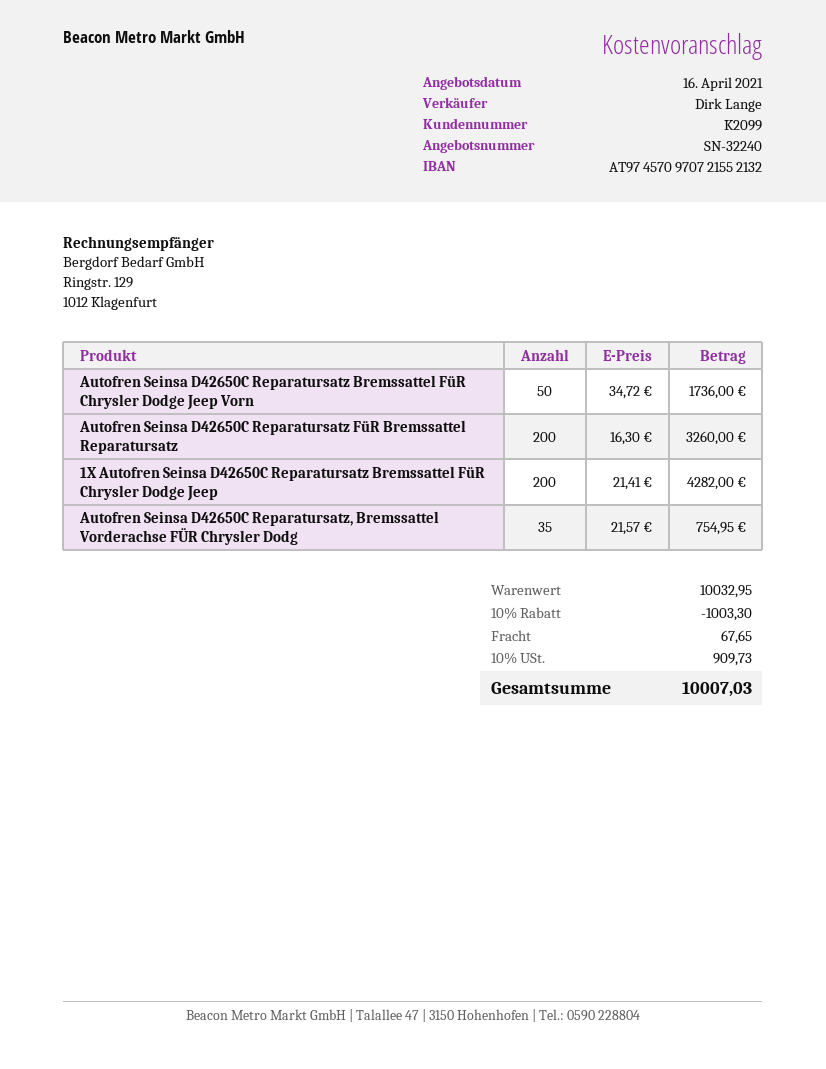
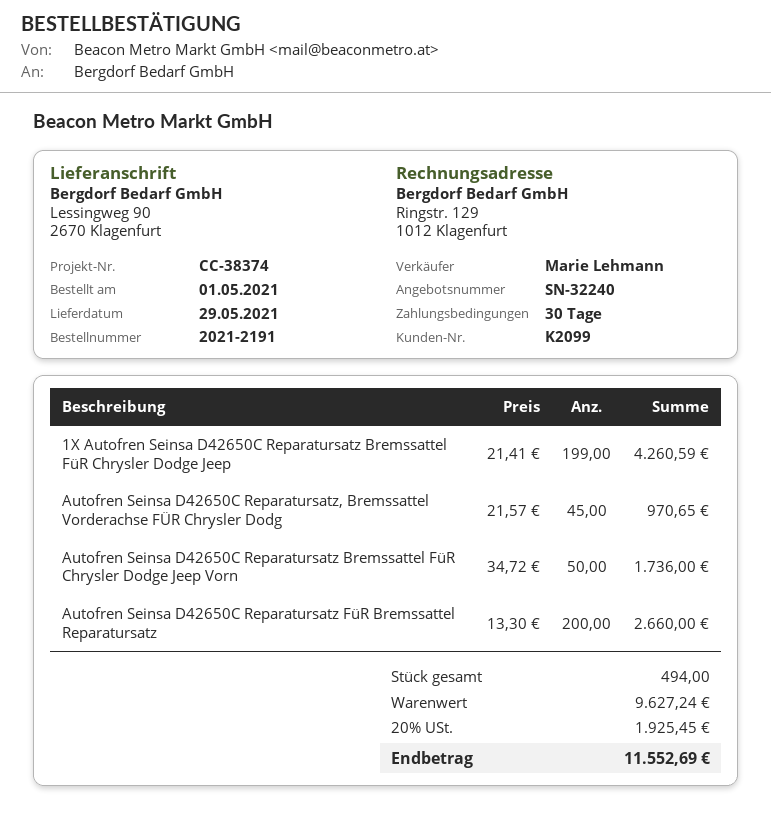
sales rep: Dirk Lange -> Marie Lehmann
Autofren Seinsa D42650C Reparatursatz FüR Bremssattel Reparatursatz: 200 x 16.30 = 3260.00 -> 200 x 13.30 = 2660.00
1X Autofren Seinsa D42650C Reparatursatz Bremssattel FüR Chrysler Dodge Jeep: 200 x 21.41 = 4282.00 -> 199 x 21.41 = 4260.59
Autofren Seinsa D42650C Reparatursatz, Bremssattel Vorderachse FÜR Chrysler Dodg: 35 x 21.57 = 754.95 -> 45 x 21.57 = 970.65
subtotal: 10032.95 -> 9627.24
discount: 10% = 1003.30 -> none
shipping: 67.65 -> none
tax: 10% = 909.73 -> 20% = 1925.45
total: 10007.03 -> 11552.69

